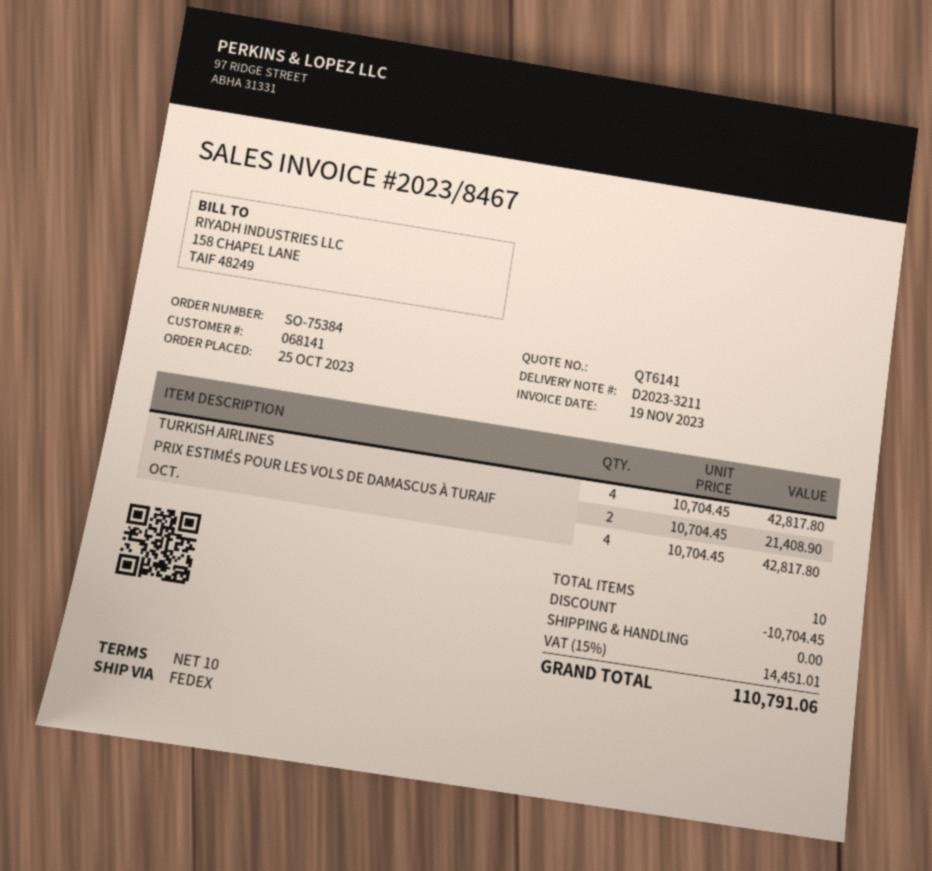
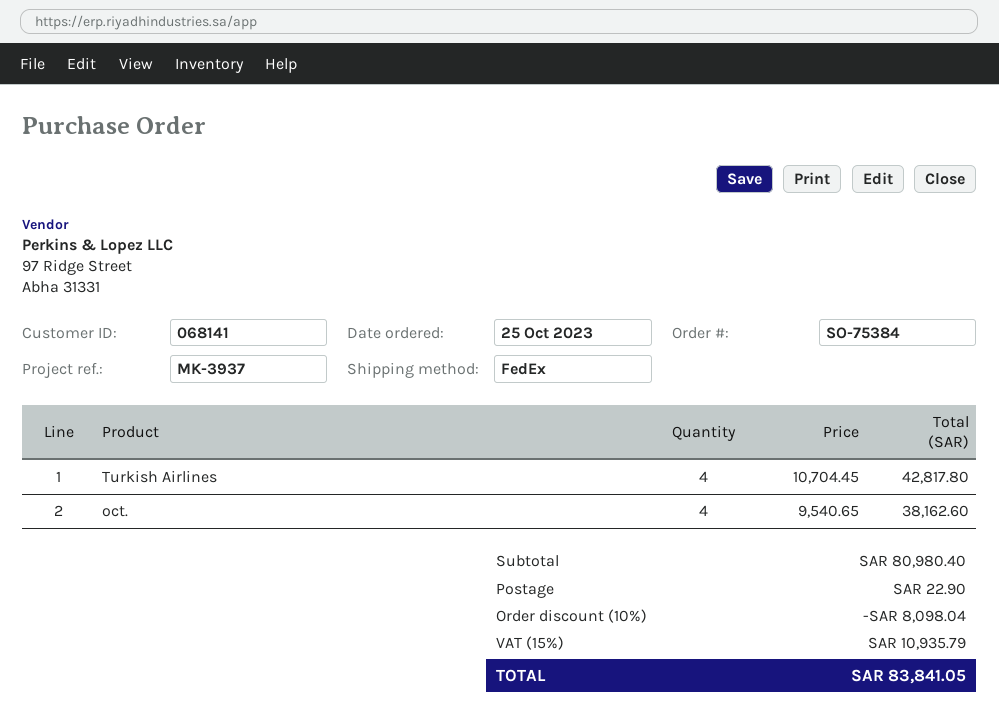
PRIX ESTIMÉS POUR LES VOLS DE DAMASCUS À TURAIF: 2 x 10704.45 = 21408.90 -> none
OCT.: 4 x 10704.45 = 42817.80 -> 4 x 9540.65 = 38162.60
discount: 10704.45 -> 8098.04
shipping: 0.00 -> 22.90
tax: 15% = 14451.01 -> 15% = 10935.79
total: 110791.06 -> 83841.05

